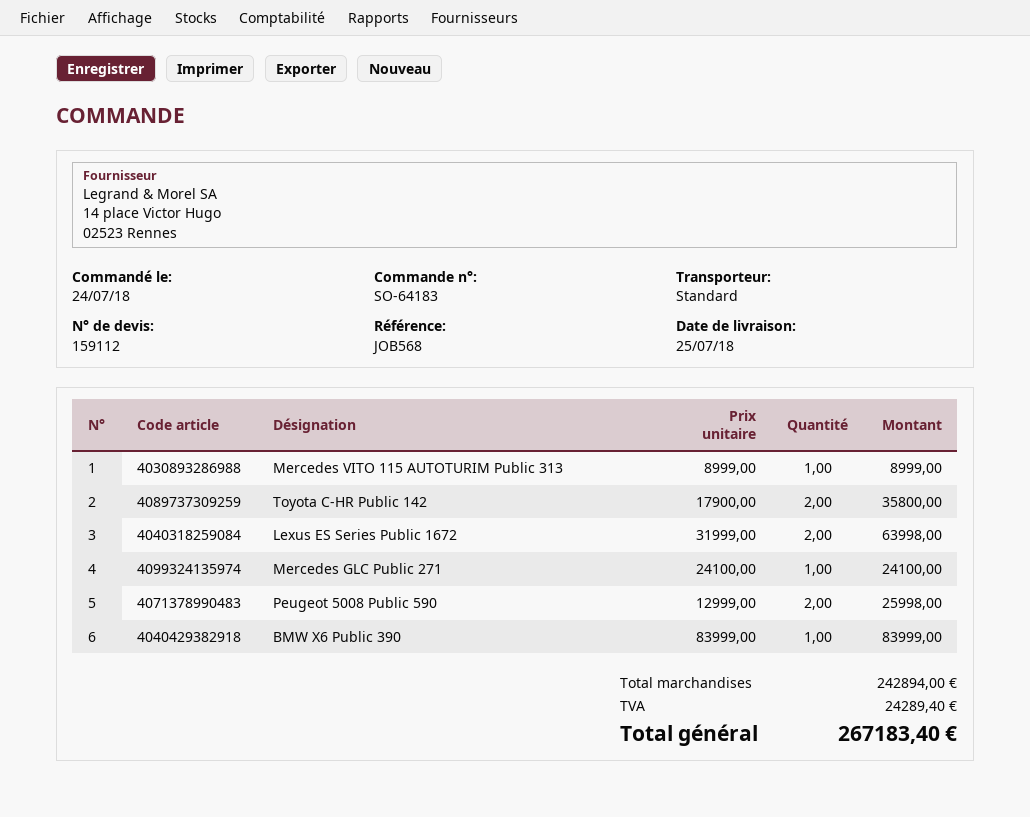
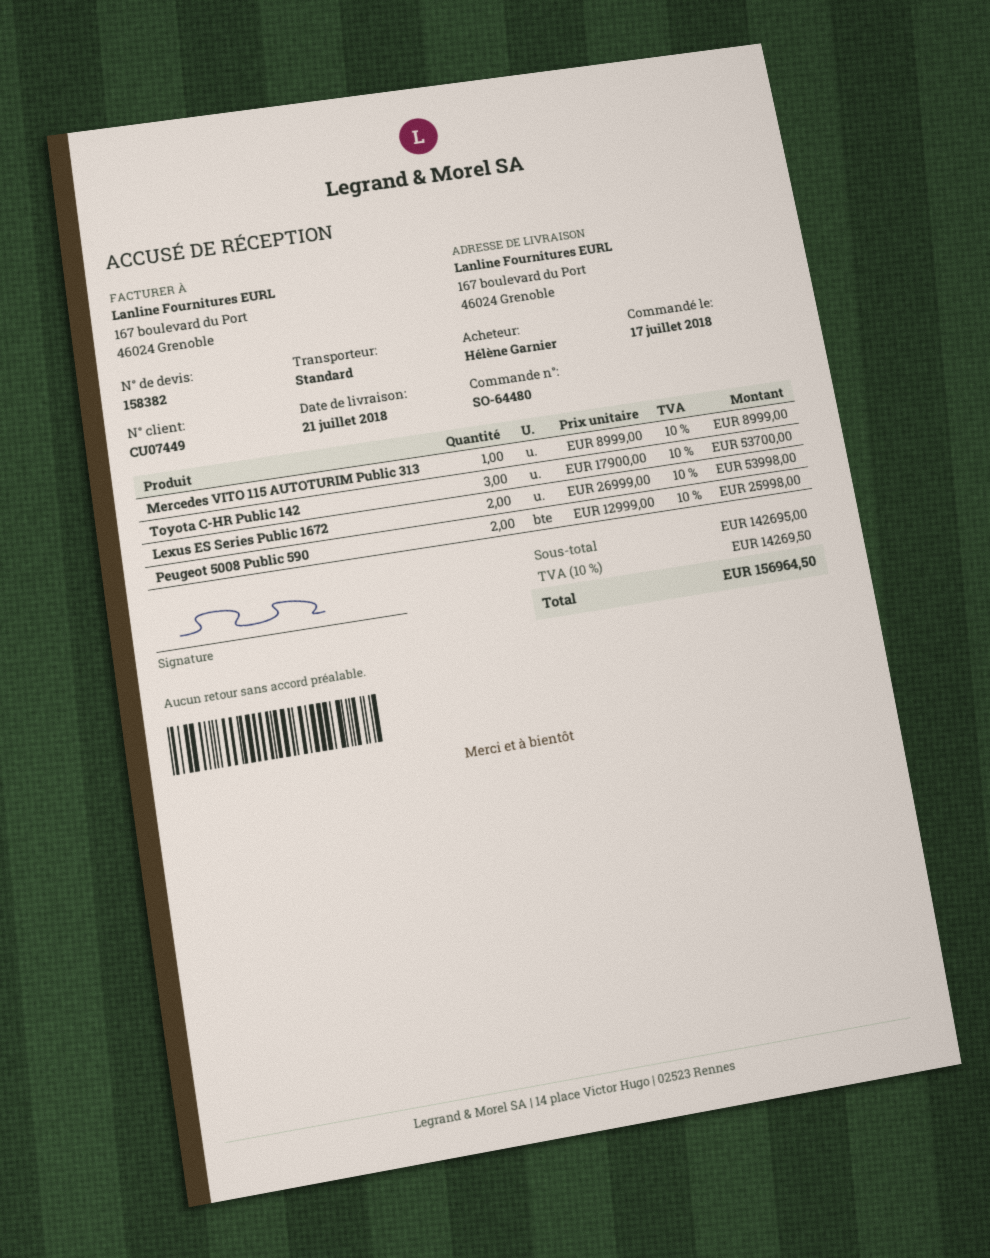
quote number: 159112 -> 158382
order number: SO-64183 -> SO-64480
order date: 2018-07-24 -> 2018-07-17
delivery date: 2018-07-25 -> 2018-07-21
Toyota C-HR Public 142: 2 x 17900.00 = 35800.00 -> 3 x 17900.00 = 53700.00
Lexus ES Series Public 1672: 2 x 31999.00 = 63998.00 -> 2 x 26999.00 = 53998.00
Mercedes GLC Public 271: 1 x 24100.00 = 24100.00 -> none
BMW X6 Public 390: 1 x 83999.00 = 83999.00 -> none
subtotal: 242894.00 -> 142695.00
tax: 24289.40 -> 14269.50
total: 267183.40 -> 156964.50

